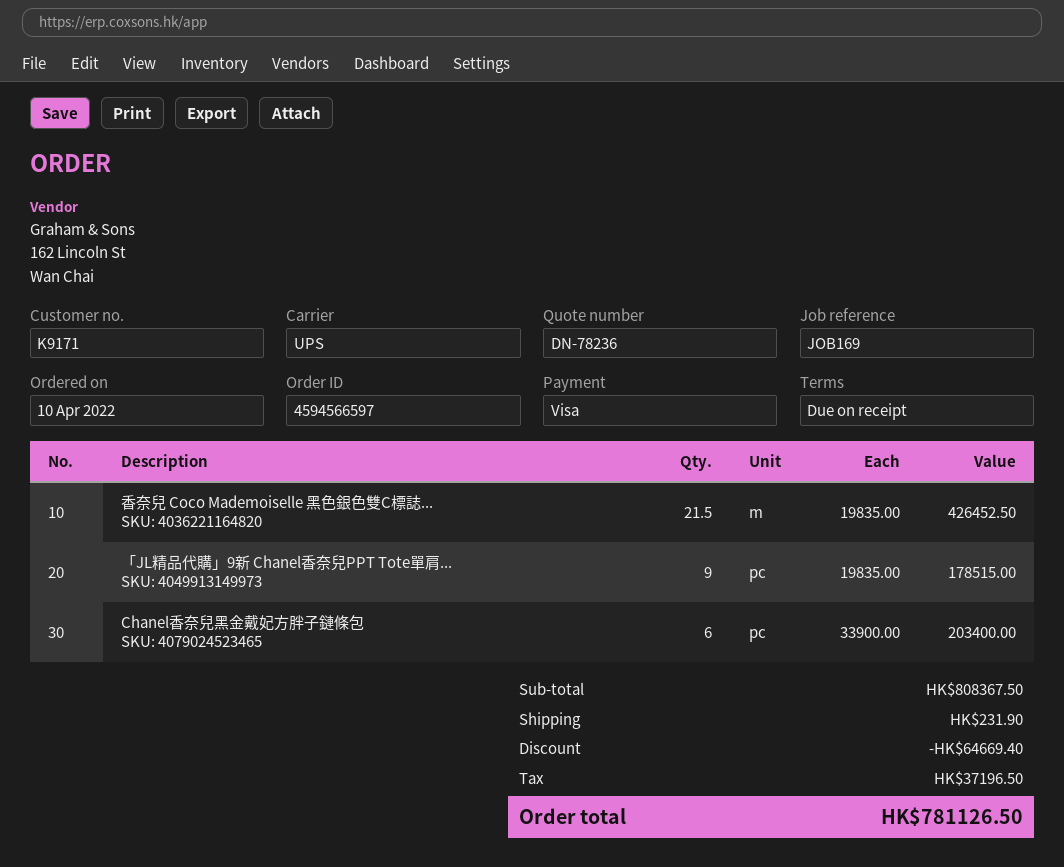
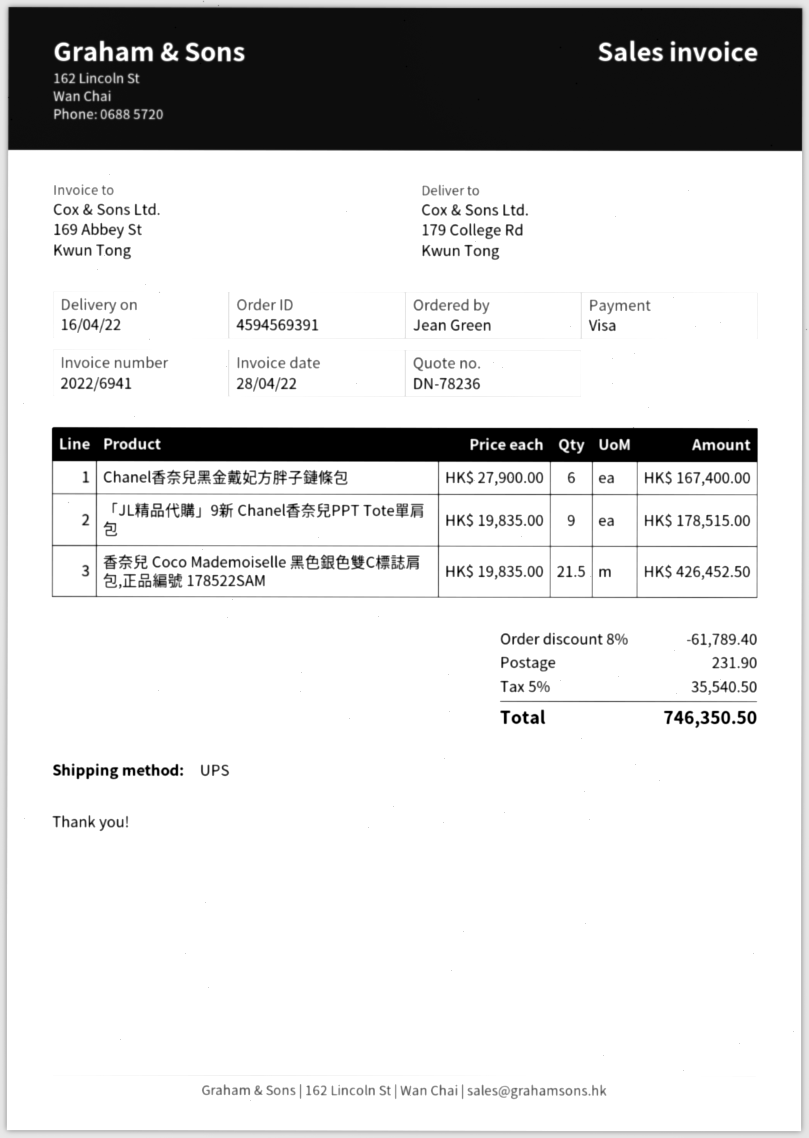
order number: 4594566597 -> 4594569391
Chanel香奈兒黑金戴妃方胖子鏈條包: 6 x 33900.00 = 203400.00 -> 6 x 27900.00 = 167400.00
discount: 64669.40 -> 61789.40
tax: 37196.50 -> 35540.50
total: 781126.50 -> 746350.50

